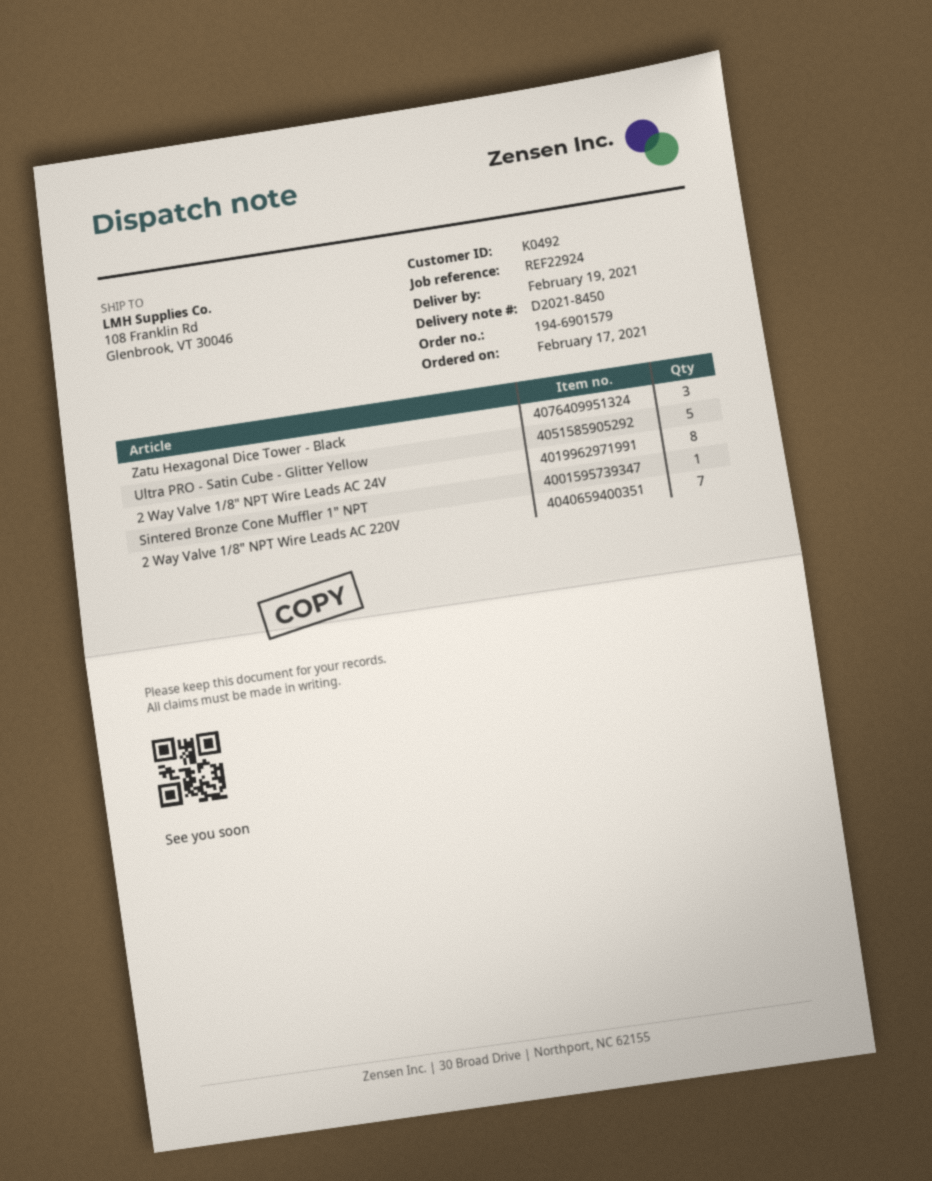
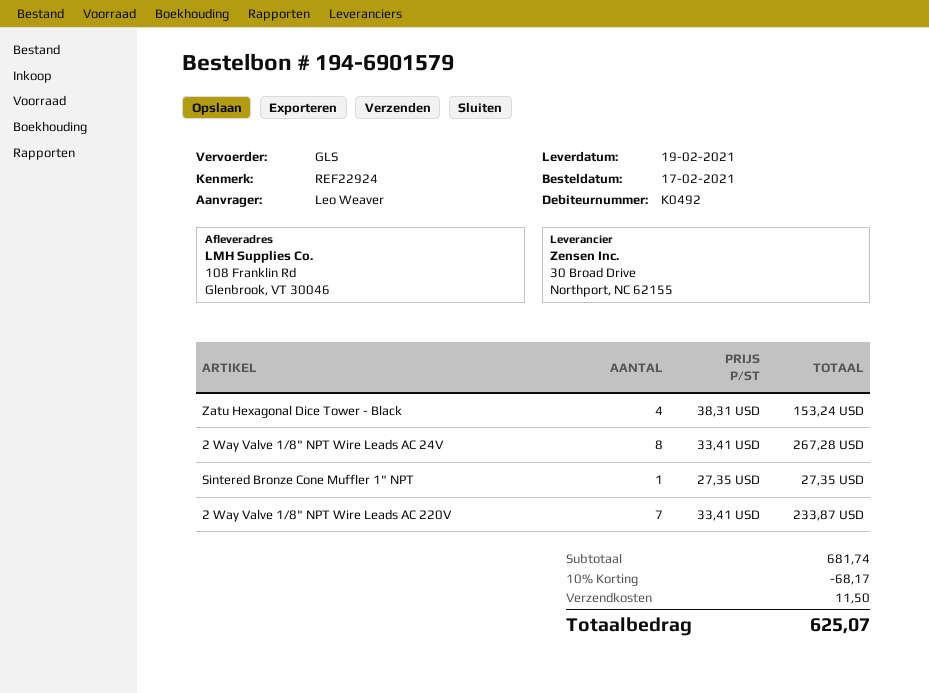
Zatu Hexagonal Dice Tower - Black: 3 -> 4
Ultra PRO - Satin Cube - Glitter Yellow: 5 -> none

